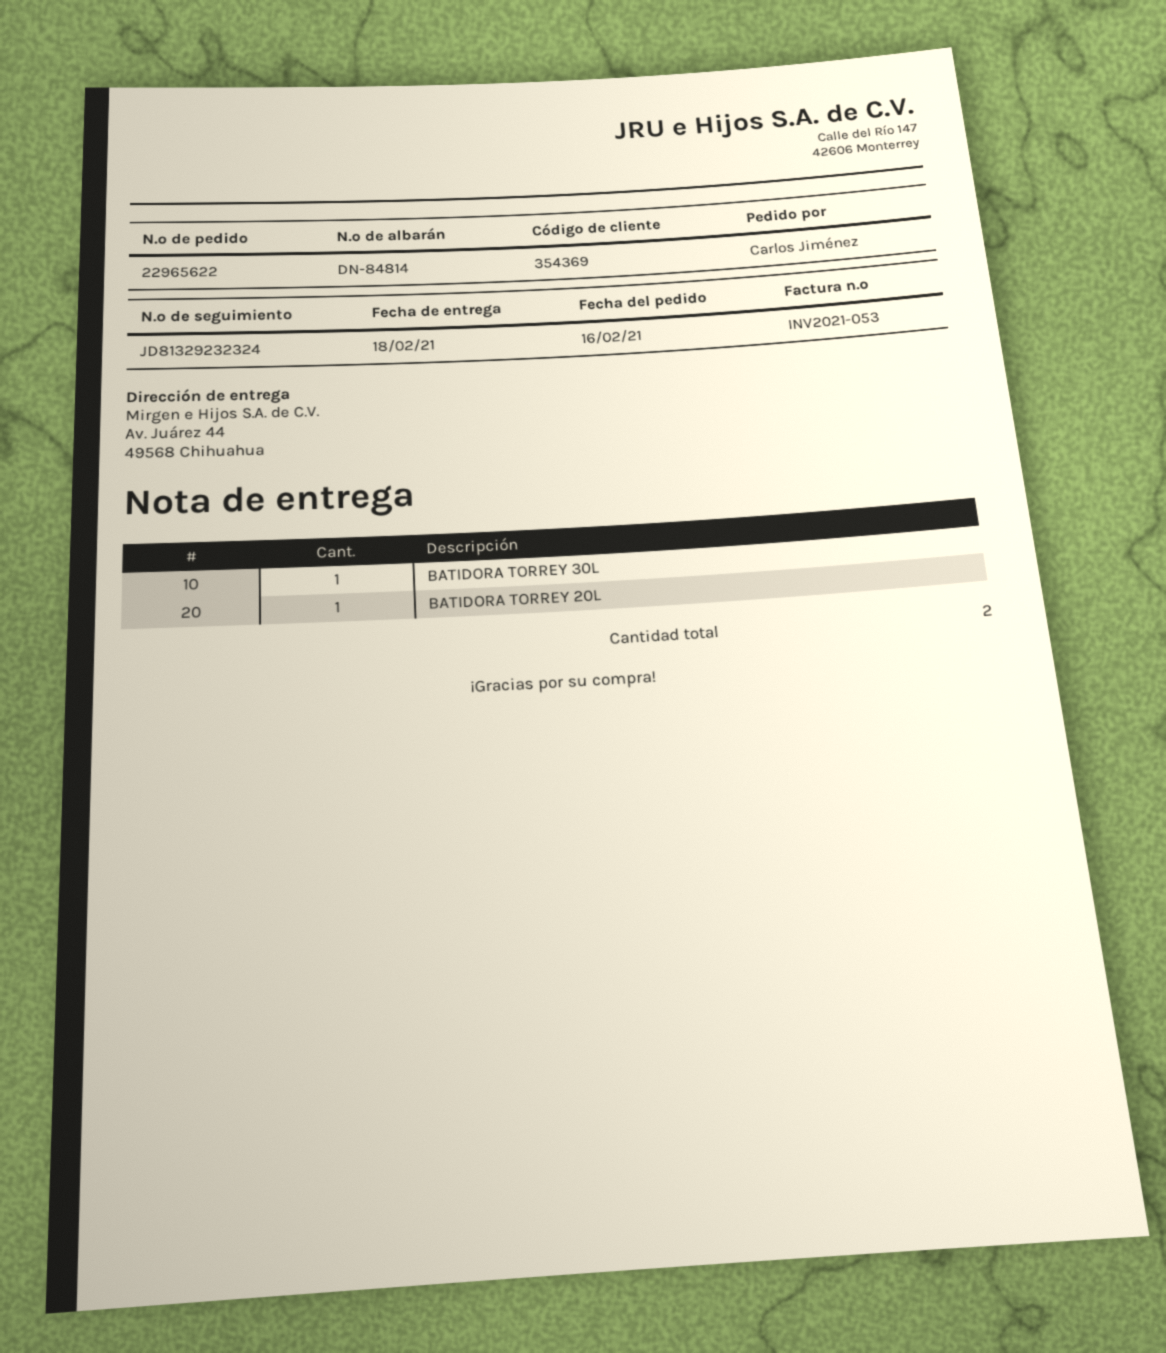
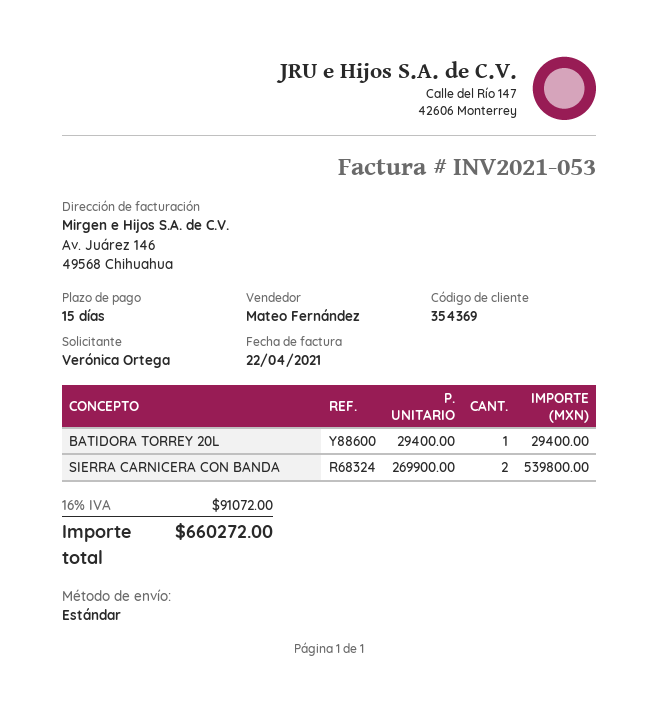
ordered by: Carlos Jiménez -> Verónica Ortega
BATIDORA TORREY 30L: 1 -> none
SIERRA CARNICERA CON BANDA: none -> 2

